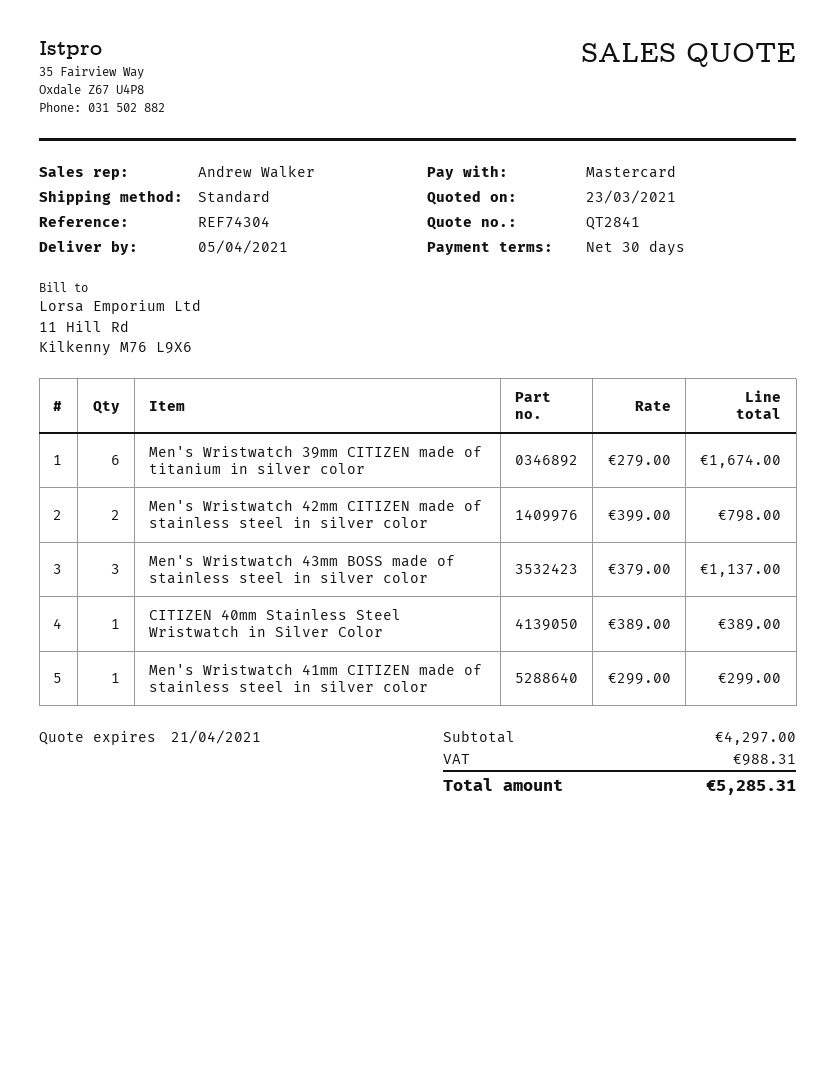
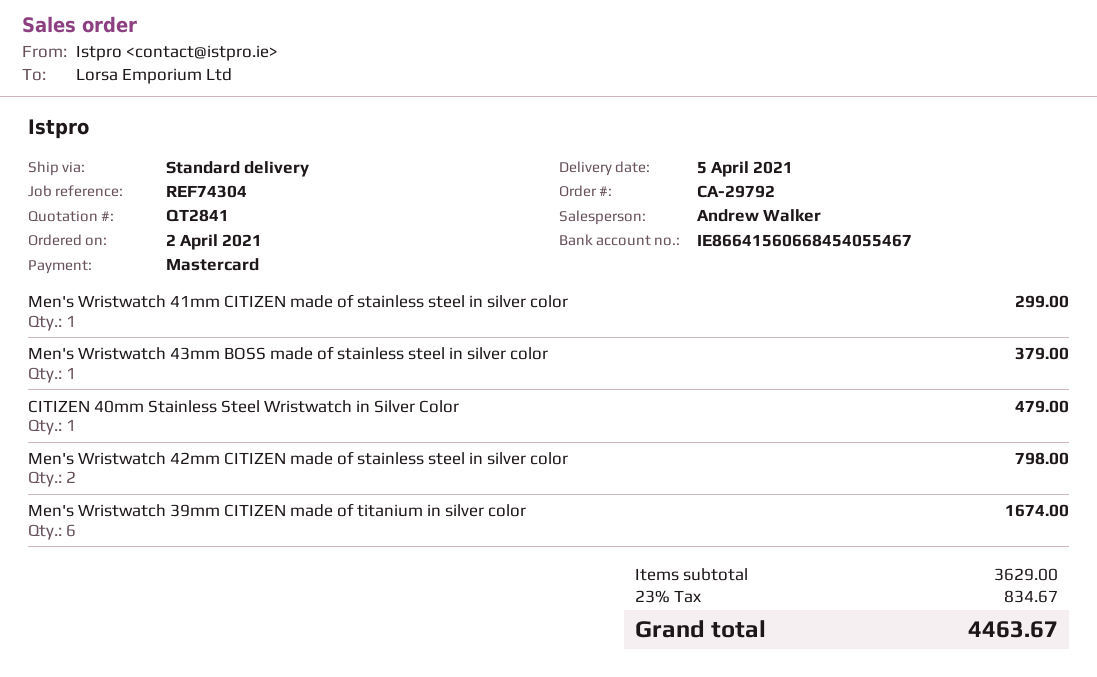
Men's Wristwatch 43mm BOSS made of stainless steel in silver color: 3 for 1137.00 -> 1 for 379.00
CITIZEN 40mm Stainless Steel Wristwatch in Silver Color: 1 for 389.00 -> 1 for 479.00
subtotal: 4297.00 -> 3629.00
tax: 988.31 -> 834.67
total: 5285.31 -> 4463.67

